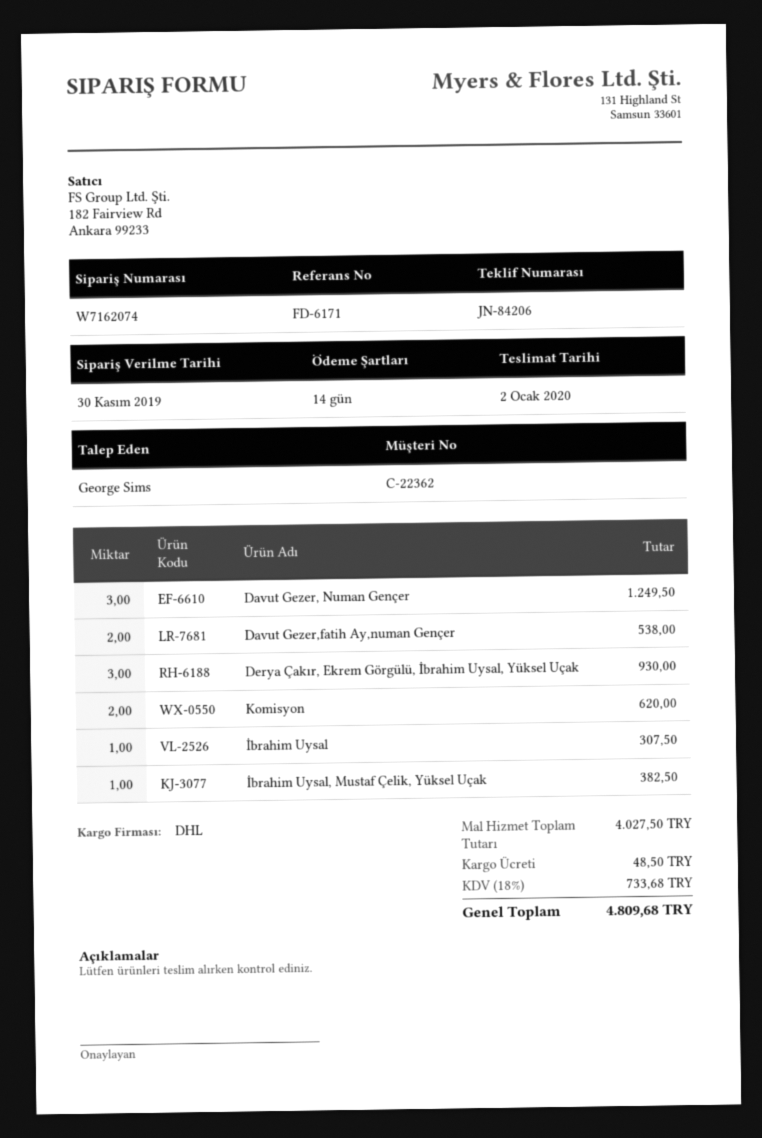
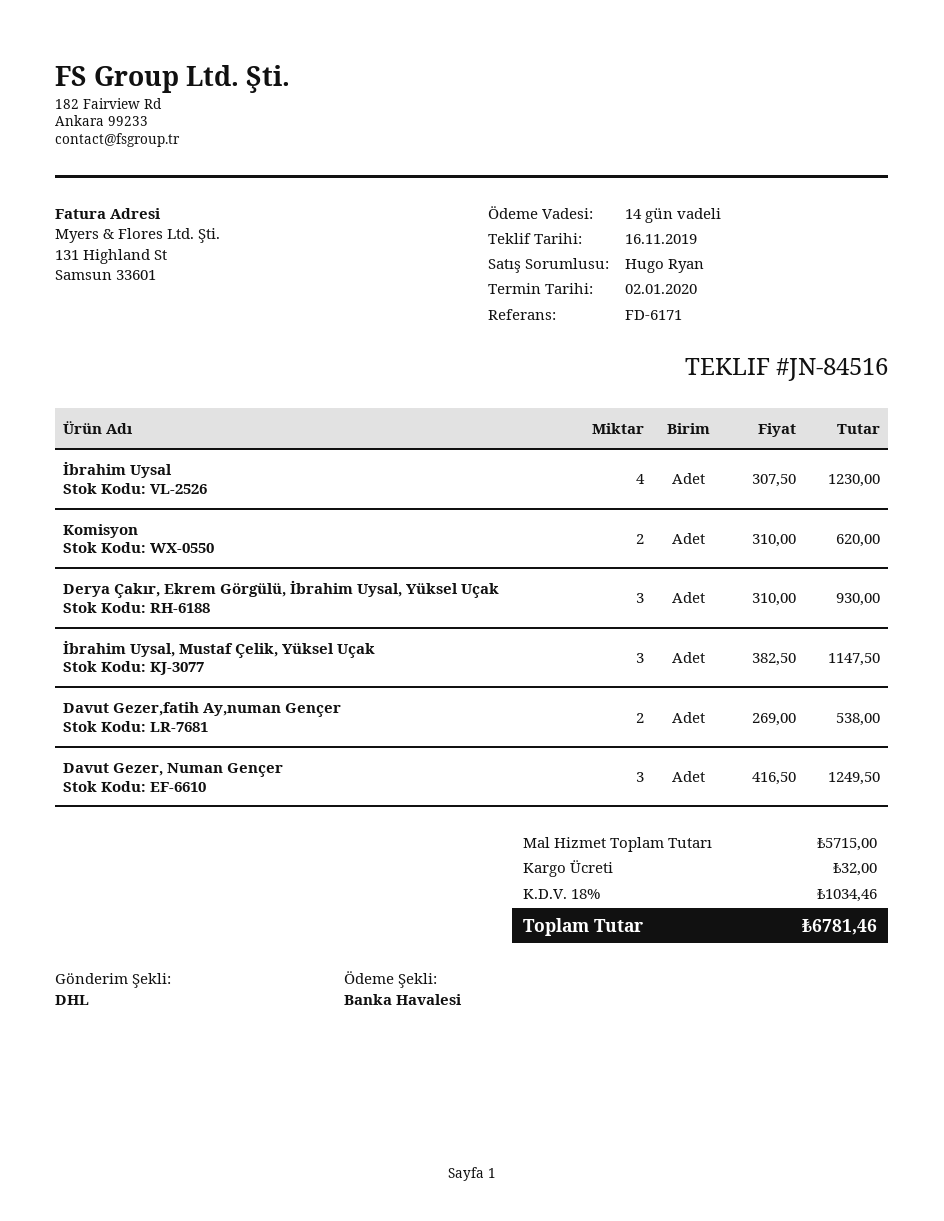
quote number: JN-84206 -> JN-84516
İbrahim Uysal: 1 for 307.50 -> 4 for 1230.00
İbrahim Uysal, Mustaf Çelik, Yüksel Uçak: 1 for 382.50 -> 3 for 1147.50
subtotal: 4027.50 -> 5715.00
shipping: 48.50 -> 32.00
tax: 18% = 733.68 -> 18% = 1034.46
total: 4809.68 -> 6781.46

